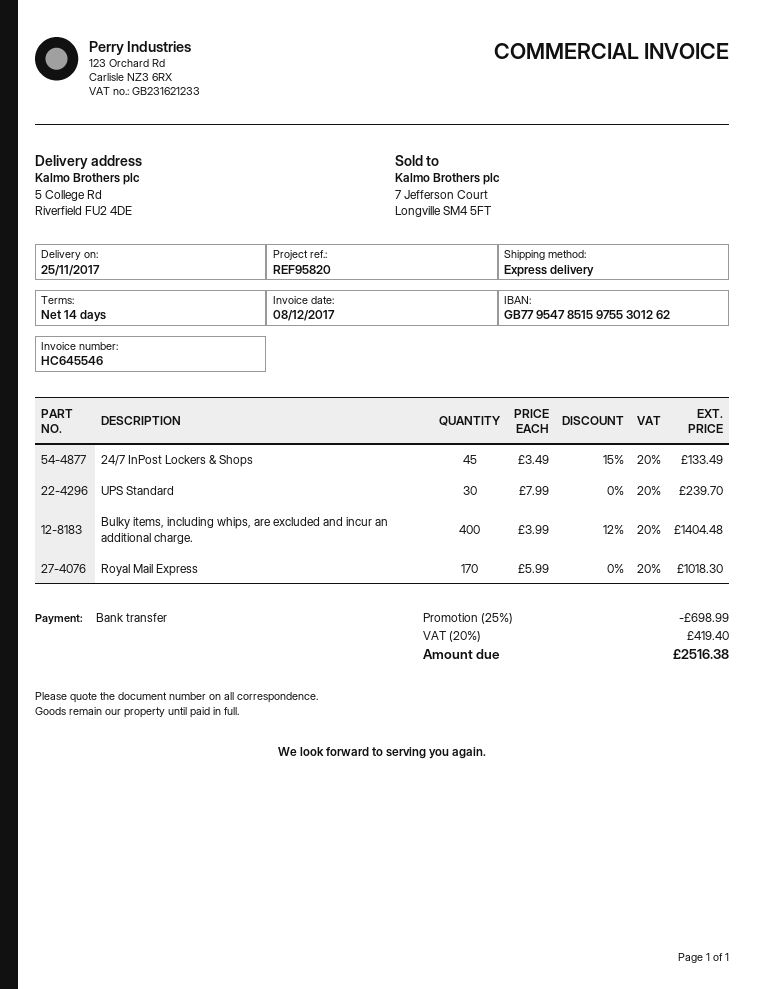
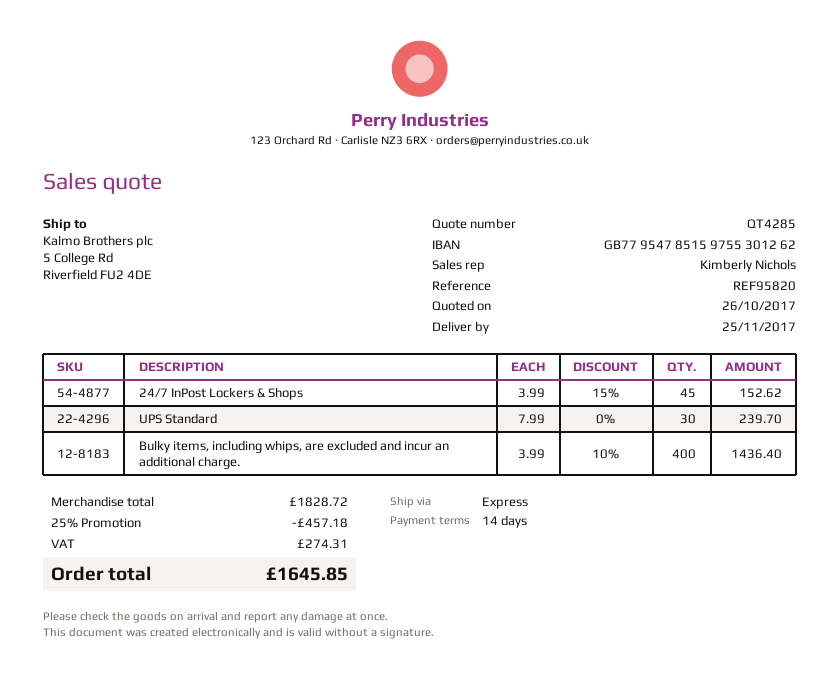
24/7 InPost Lockers & Shops: 45 x 3.49 - 15% = 133.49 -> 45 x 3.99 - 15% = 152.62
Bulky items, including whips, are excluded and incur an additional charge.: 400 x 3.99 - 12% = 1404.48 -> 400 x 3.99 - 10% = 1436.40
Royal Mail Express: 170 x 5.99 = 1018.30 -> none
discount: 25% = 698.99 -> 25% = 457.18
tax: 419.40 -> 274.31
total: 2516.38 -> 1645.85

